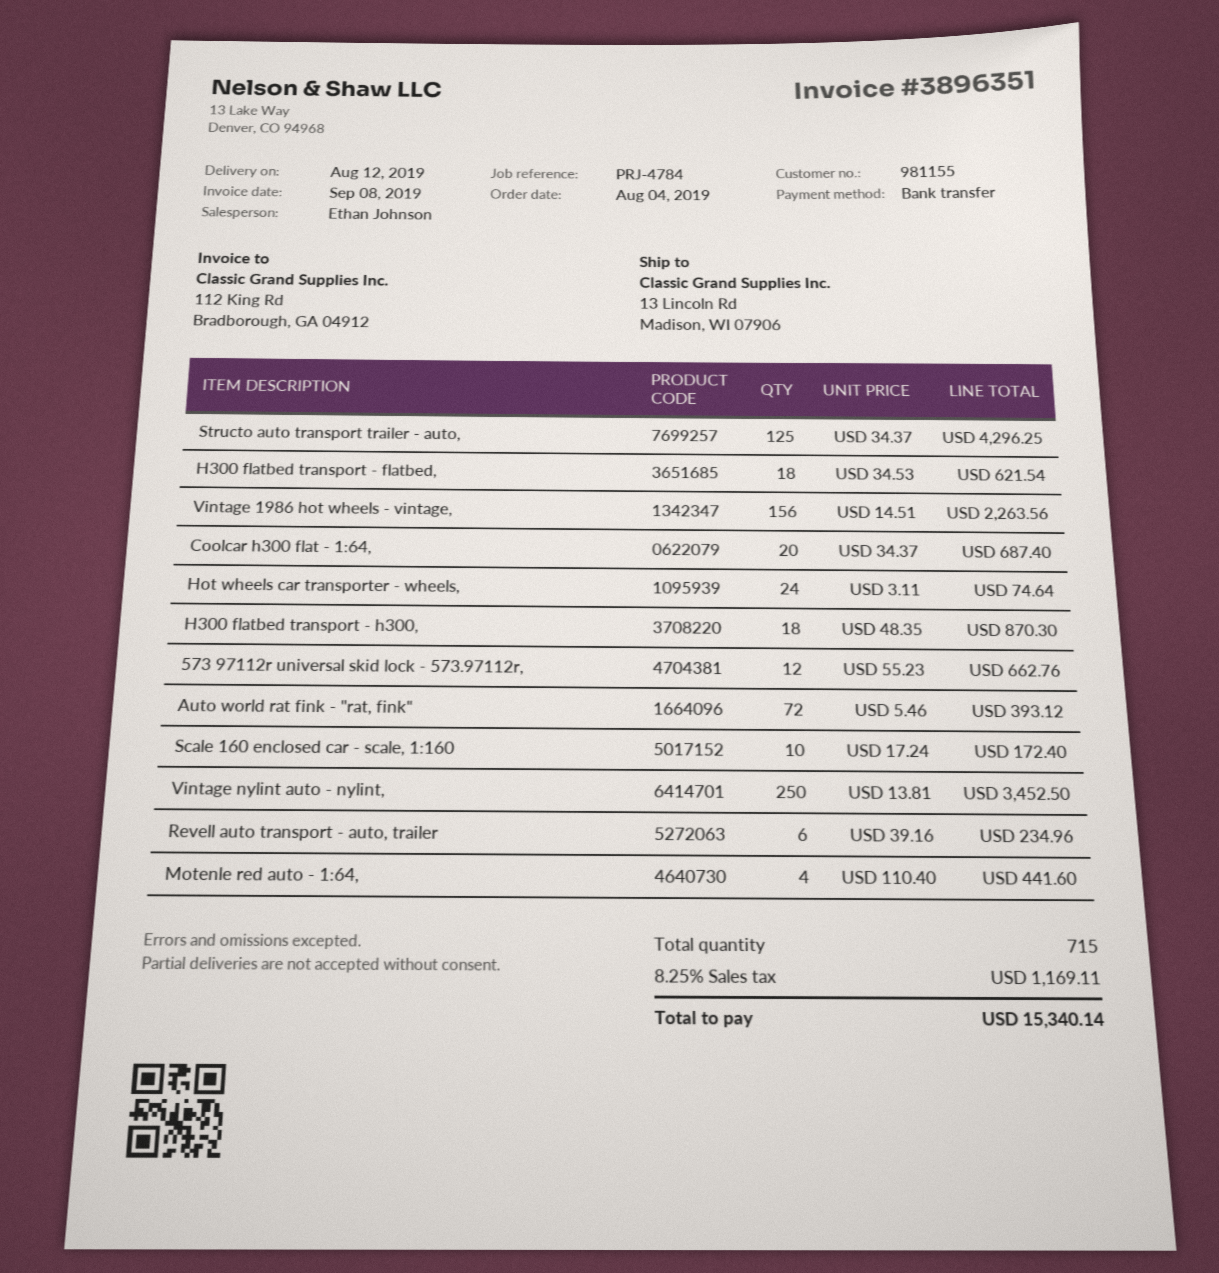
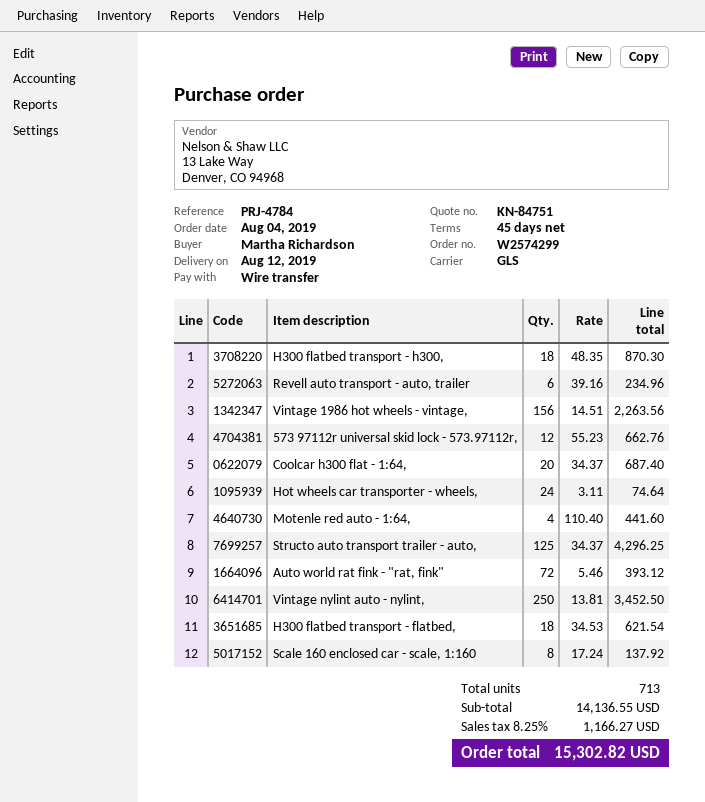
Scale 160 enclosed car - scale, 1:160: 10 x 17.24 = 172.40 -> 8 x 17.24 = 137.92
total quantity: 715 -> 713
tax: 8.25% = 1169.11 -> 8.25% = 1166.27
total: 15340.14 -> 15302.82

